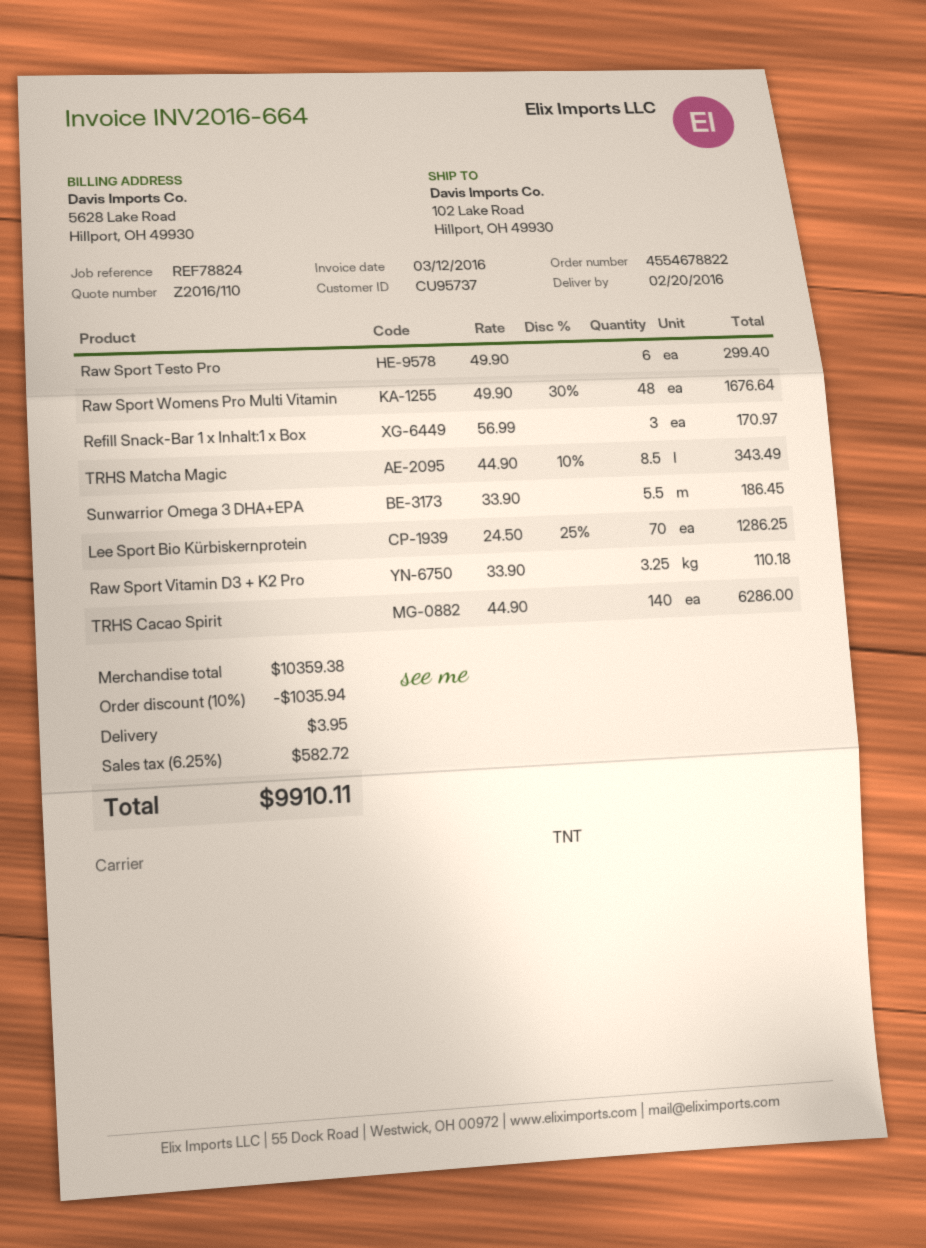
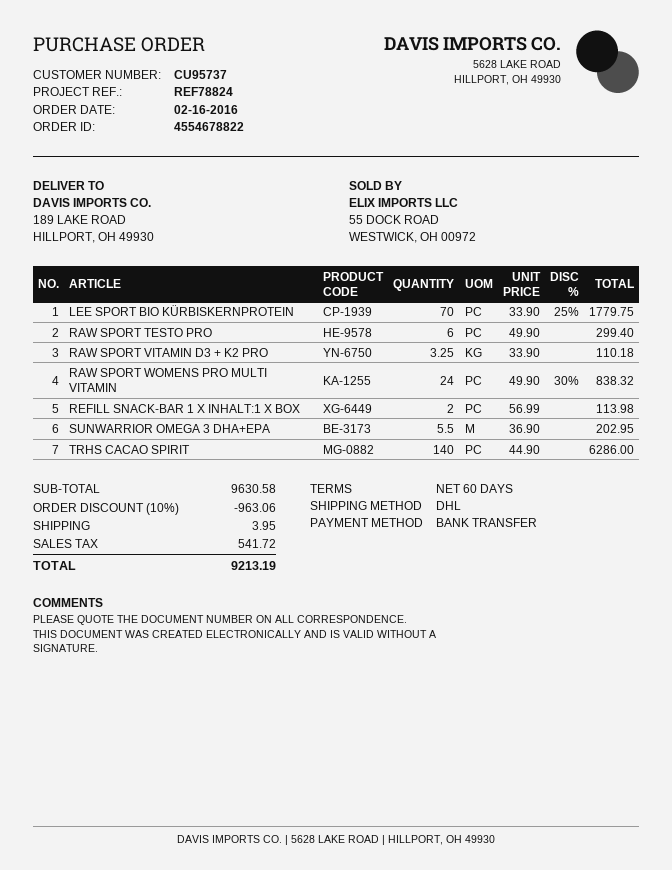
shipping method: TNT -> DHL
ship to: 102 Lake Road, Hillport, OH 49930 -> 189 LAKE ROAD, HILLPORT, OH 49930
Raw Sport Womens Pro Multi Vitamin: 48 x 49.90 - 30% = 1676.64 -> 24 x 49.90 - 30% = 838.32
Refill Snack-Bar 1 x Inhalt:1 x Box: 3 x 56.99 = 170.97 -> 2 x 56.99 = 113.98
TRHS Matcha Magic: 8.5 x 44.90 - 10% = 343.49 -> none
Sunwarrior Omega 3 DHA+EPA: 5.5 x 33.90 = 186.45 -> 5.5 x 36.90 = 202.95
Lee Sport Bio Kürbiskernprotein: 70 x 24.50 - 25% = 1286.25 -> 70 x 33.90 - 25% = 1779.75
subtotal: 10359.38 -> 9630.58
discount: 10% = 1035.94 -> 10% = 963.06
tax: 582.72 -> 541.72
total: 9910.11 -> 9213.19

